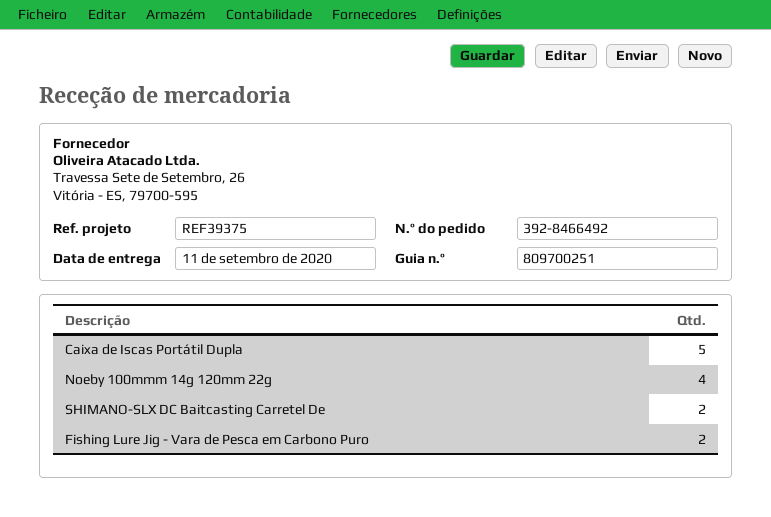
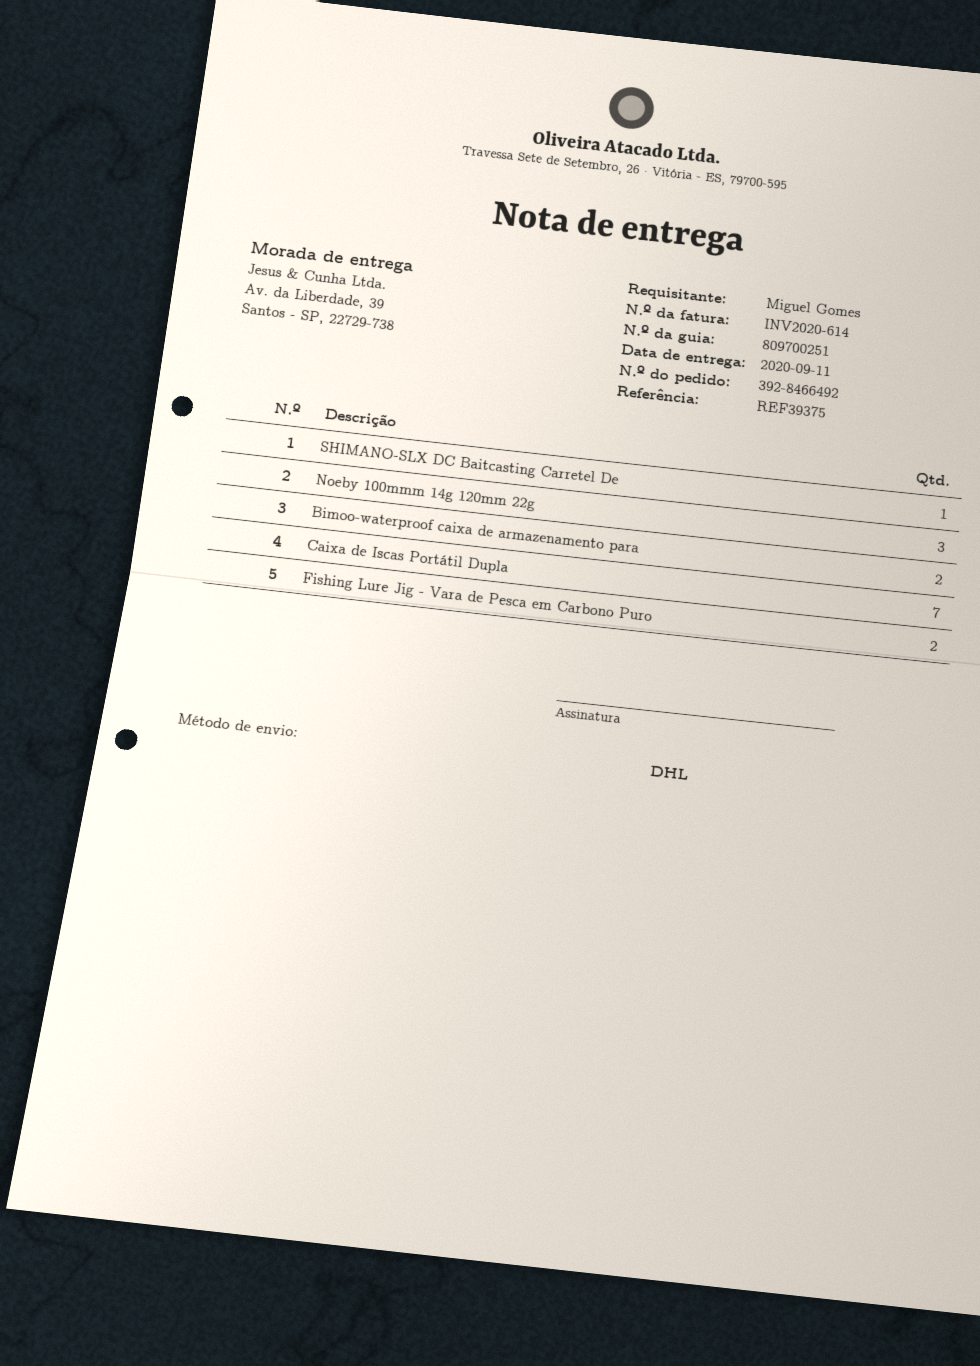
Caixa de Iscas Portátil Dupla: 5 -> 7
Noeby 100mmm 14g 120mm 22g: 4 -> 3
SHIMANO-SLX DC Baitcasting Carretel De: 2 -> 1
Bimoo-waterproof caixa de armazenamento para: none -> 2

